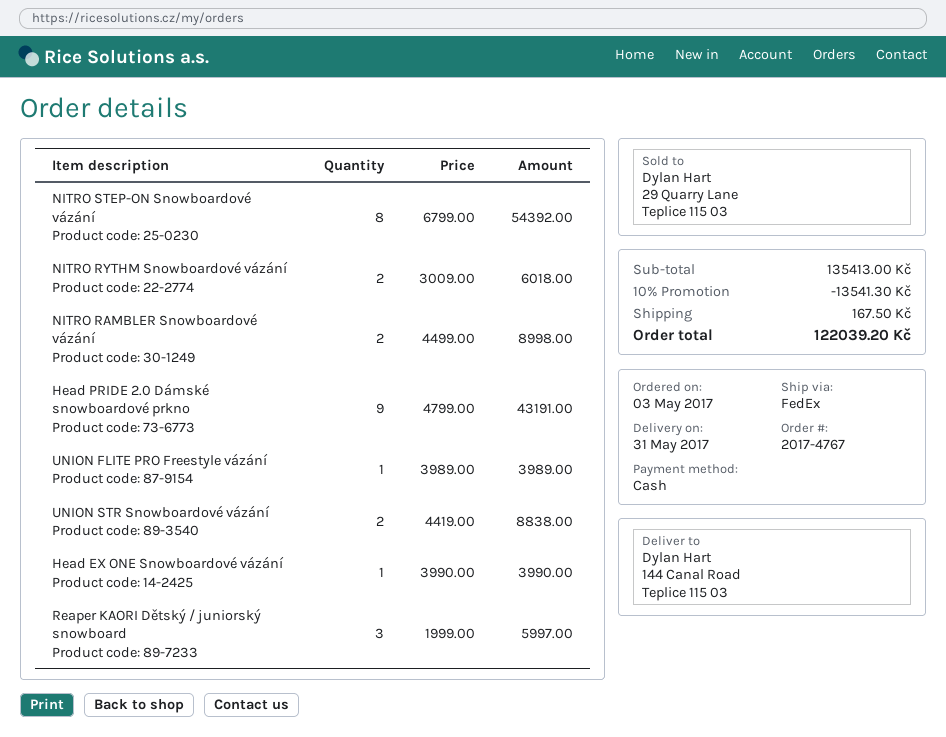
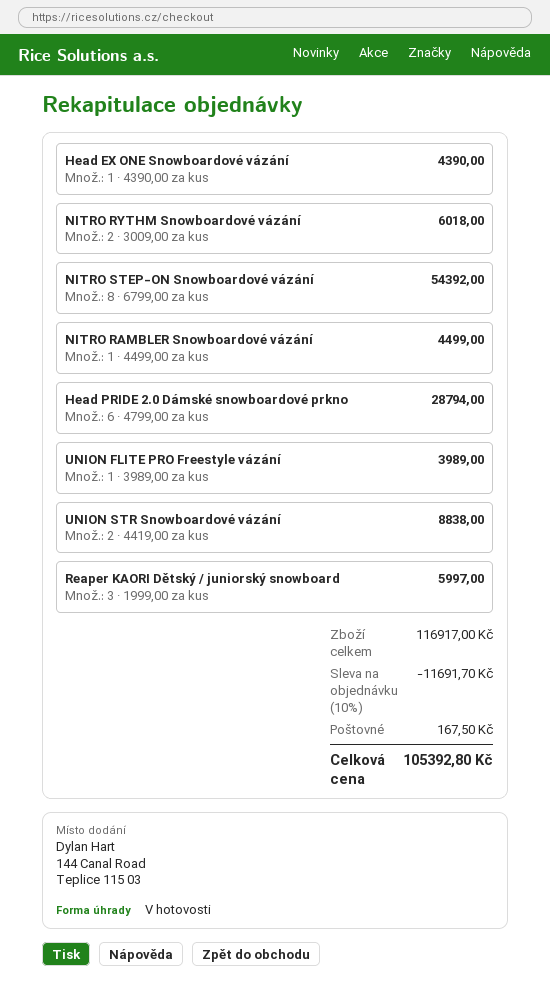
NITRO RAMBLER Snowboardové vázání: 2 x 4499.00 = 8998.00 -> 1 x 4499.00 = 4499.00
Head PRIDE 2.0 Dámské snowboardové prkno: 9 x 4799.00 = 43191.00 -> 6 x 4799.00 = 28794.00
Head EX ONE Snowboardové vázání: 1 x 3990.00 = 3990.00 -> 1 x 4390.00 = 4390.00
subtotal: 135413.00 -> 116917.00
discount: 10% = 13541.30 -> 10% = 11691.70
total: 122039.20 -> 105392.80

